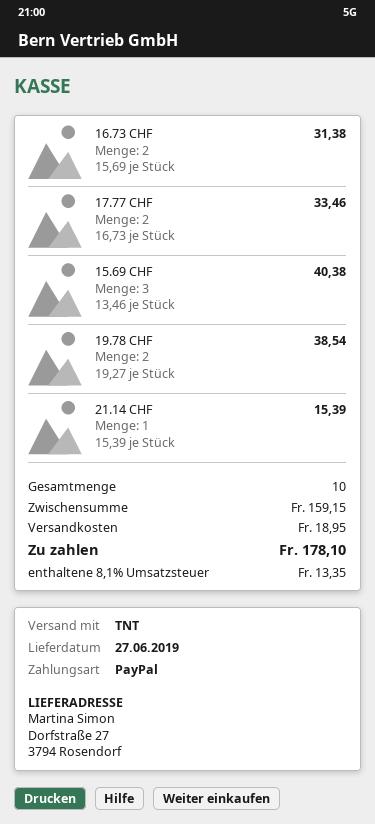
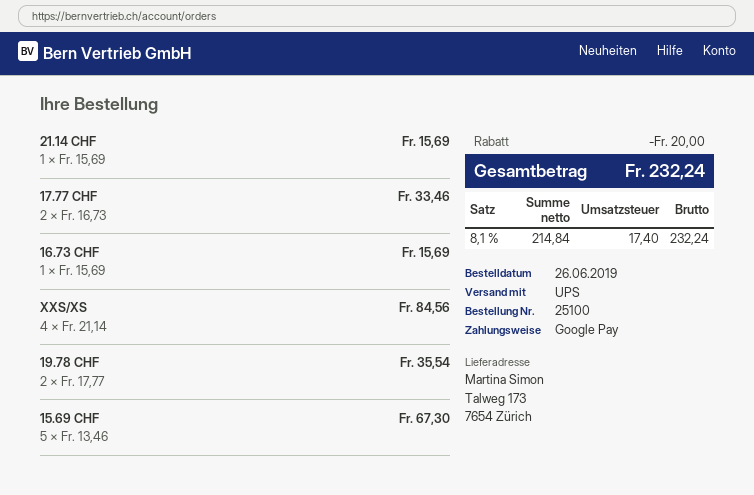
payment method: PayPal -> Google Pay
shipping method: TNT -> UPS
ship to: Dorfstraße 27, 3794 Rosendorf -> Talweg 173, 7654 Zürich
16.73 CHF: 2 x 15.69 = 31.38 -> 1 x 15.69 = 15.69
15.69 CHF: 3 x 13.46 = 40.38 -> 5 x 13.46 = 67.30
19.78 CHF: 2 x 19.27 = 38.54 -> 2 x 17.77 = 35.54
21.14 CHF: 1 x 15.39 = 15.39 -> 1 x 15.69 = 15.69
XXS/XS: none -> 4 x 21.14 = 84.56
discount: none -> 20.00
shipping: 18.95 -> none
tax: 8.1% = 13.35 -> 8.1% = 17.40
total: 178.10 -> 232.24

